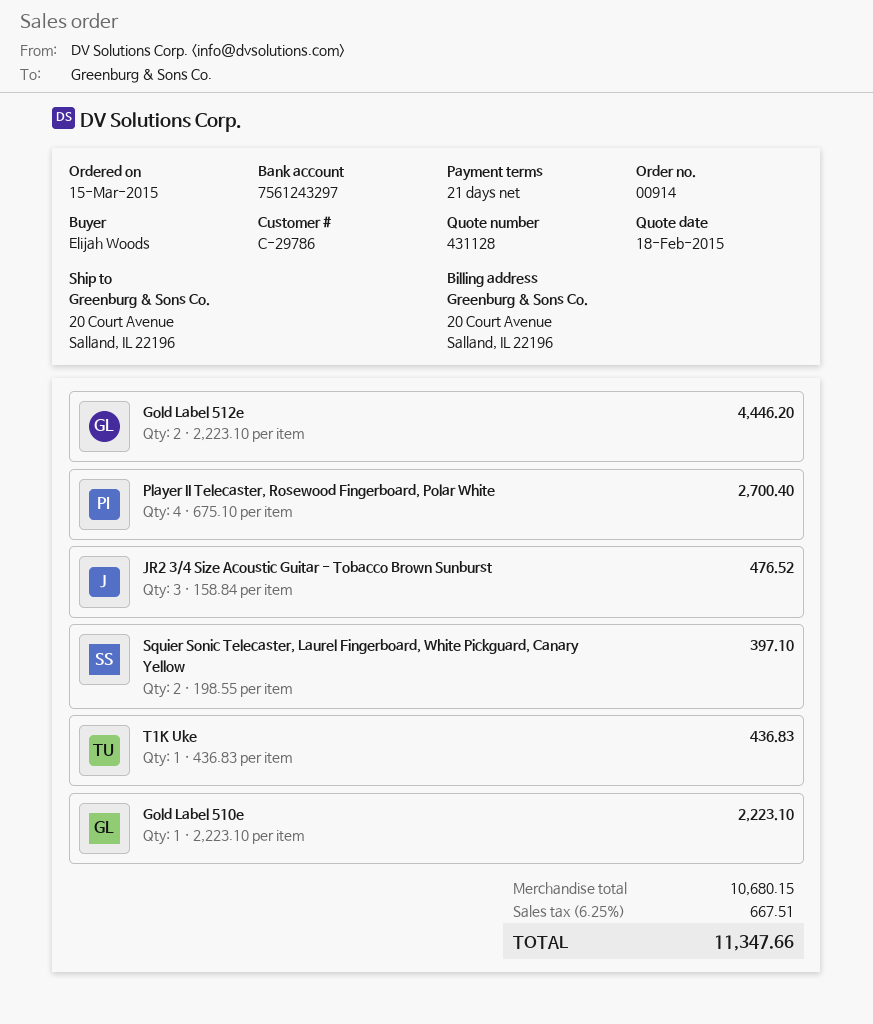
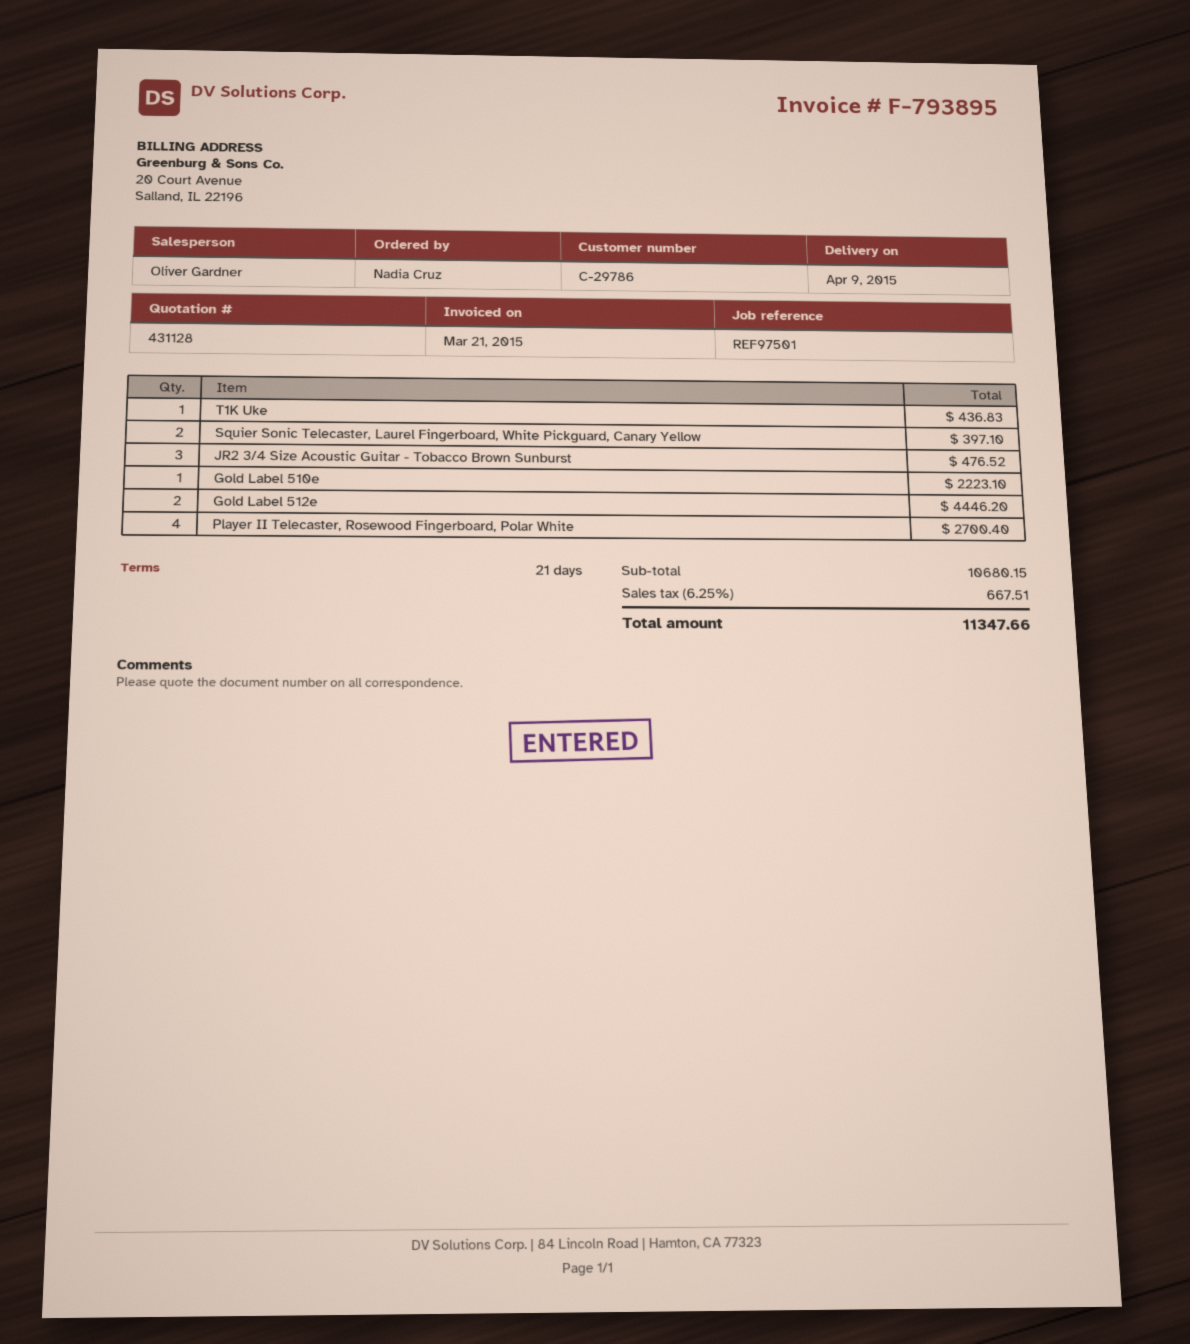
ordered by: Elijah Woods -> Nadia Cruz

